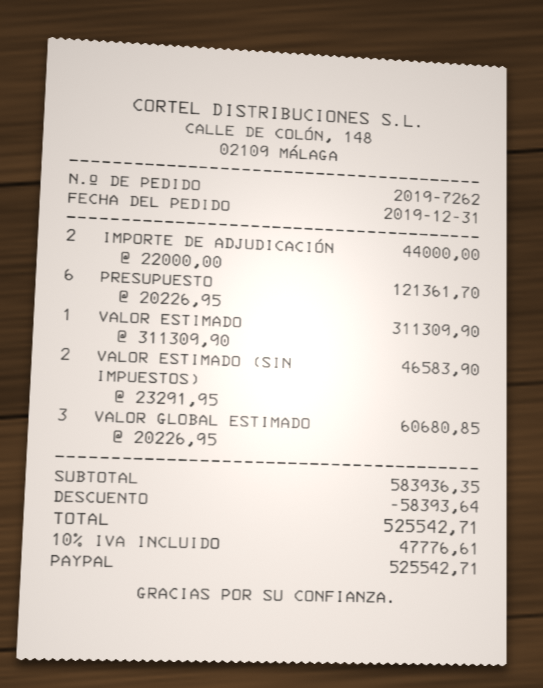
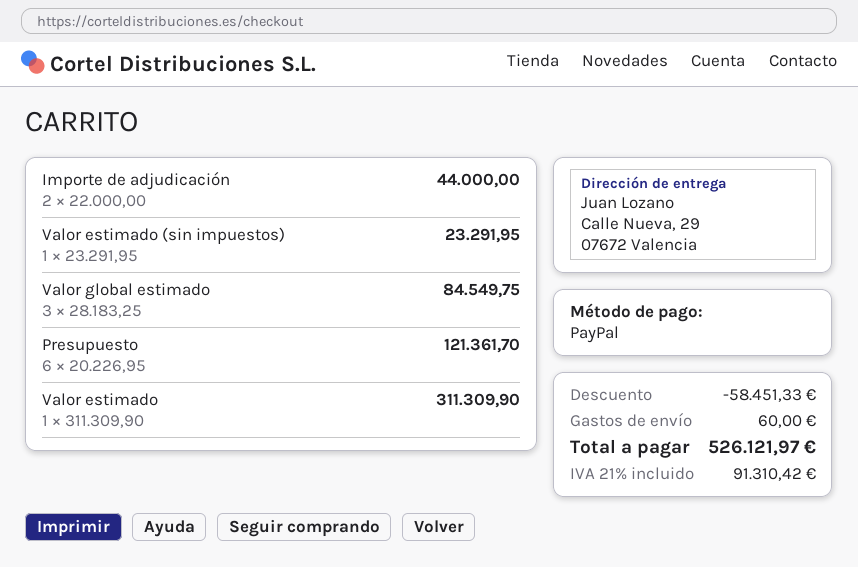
VALOR ESTIMADO (SIN IMPUESTOS): 2 x 23291.95 = 46583.90 -> 1 x 23291.95 = 23291.95
VALOR GLOBAL ESTIMADO: 3 x 20226.95 = 60680.85 -> 3 x 28183.25 = 84549.75
discount: 58393.64 -> 58451.33
shipping: none -> 60.00
tax: 10% = 47776.61 -> 21% = 91310.42
total: 525542.71 -> 526121.97

